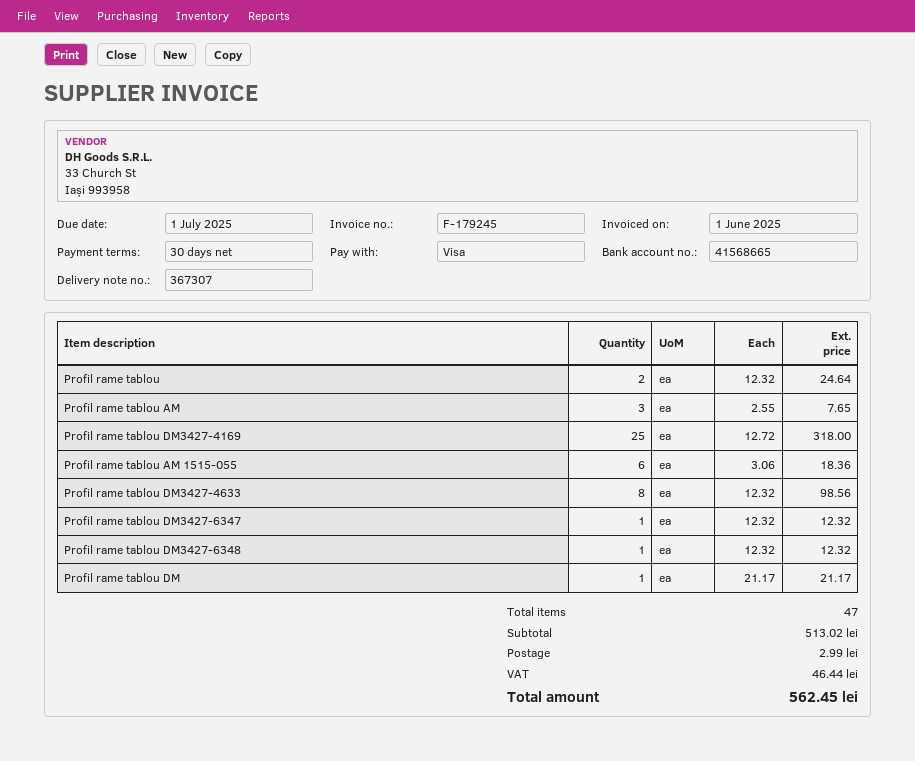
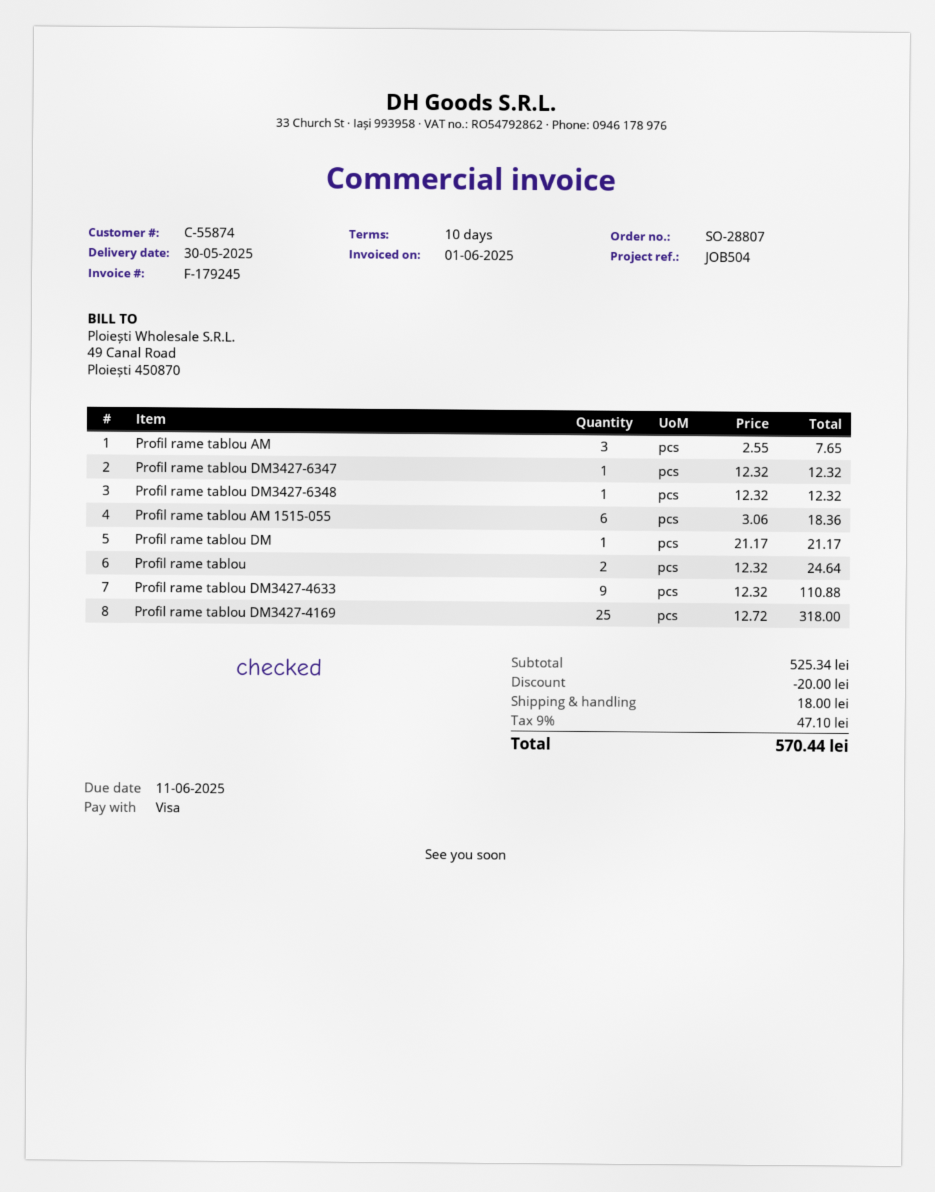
payment terms: 30 days -> 10 days
due date: 2025-07-01 -> 2025-06-11
Profil rame tablou DM3427-4633: 8 x 12.32 = 98.56 -> 9 x 12.32 = 110.88
subtotal: 513.02 -> 525.34
discount: none -> 20.00
shipping: 2.99 -> 18.00
tax: 46.44 -> 47.10
total: 562.45 -> 570.44

